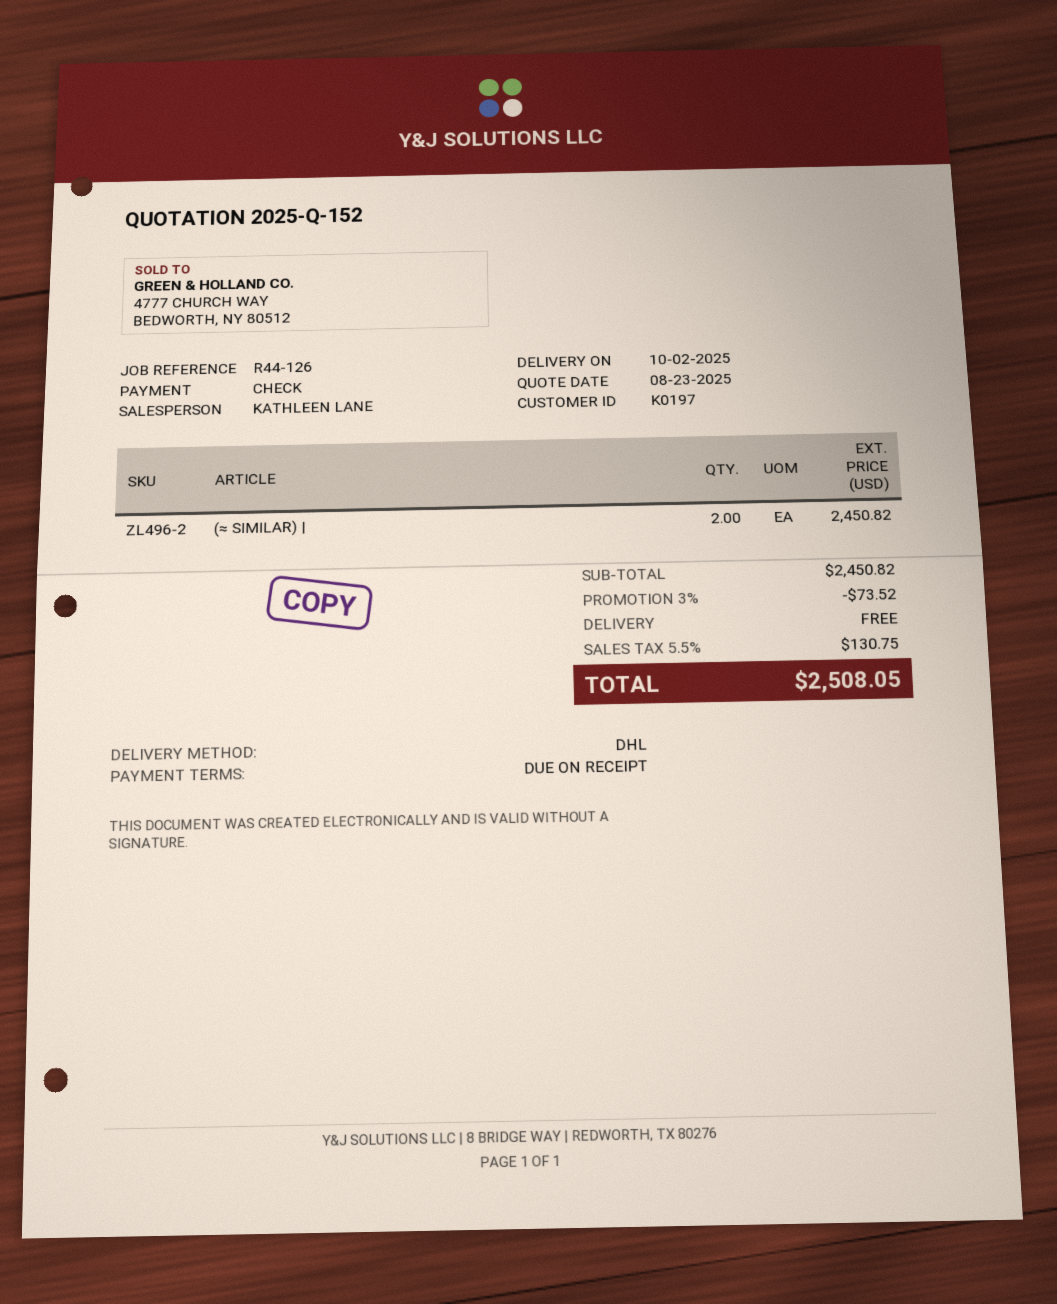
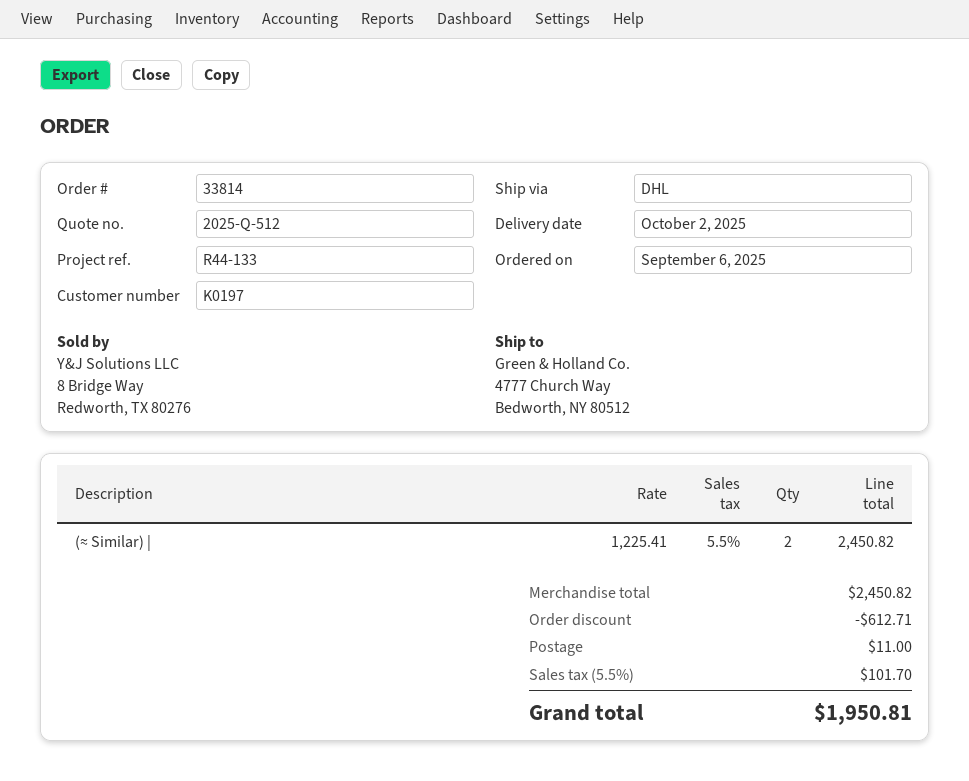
quote number: 2025-Q-152 -> 2025-Q-512
reference: R44-126 -> R44-133
discount: 73.52 -> 612.71
shipping: 0.00 -> 11.00
tax: 5.5% = 130.75 -> 5.5% = 101.70
total: 2508.05 -> 1950.81

